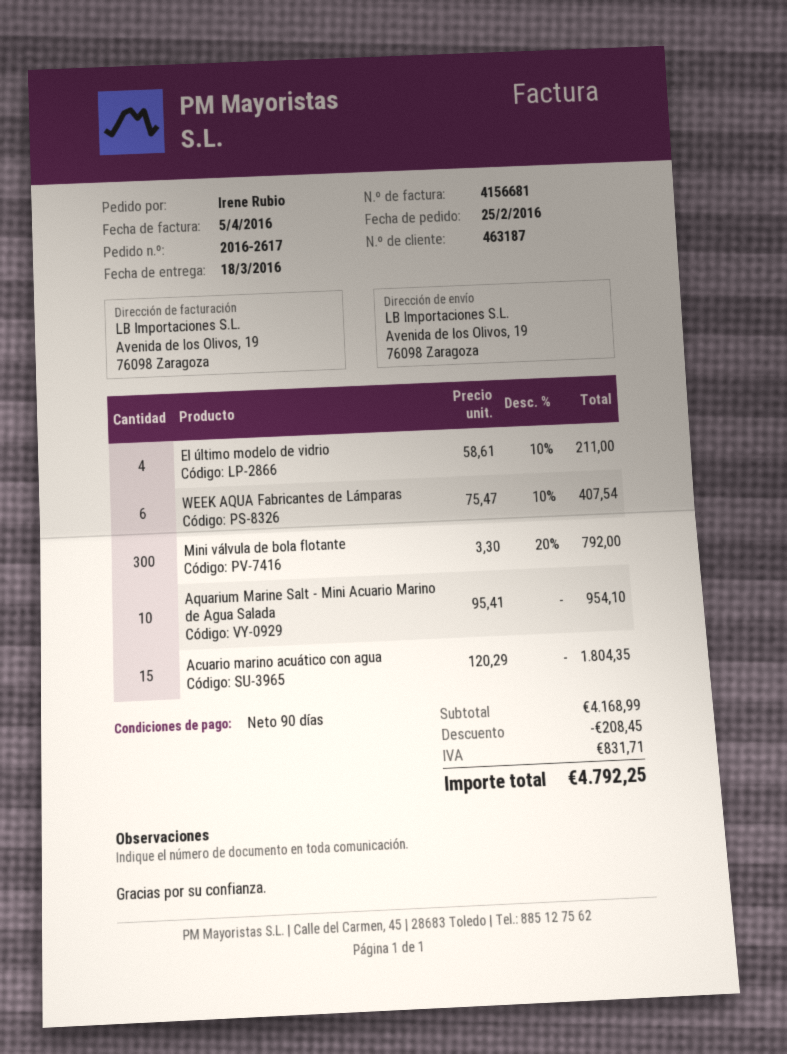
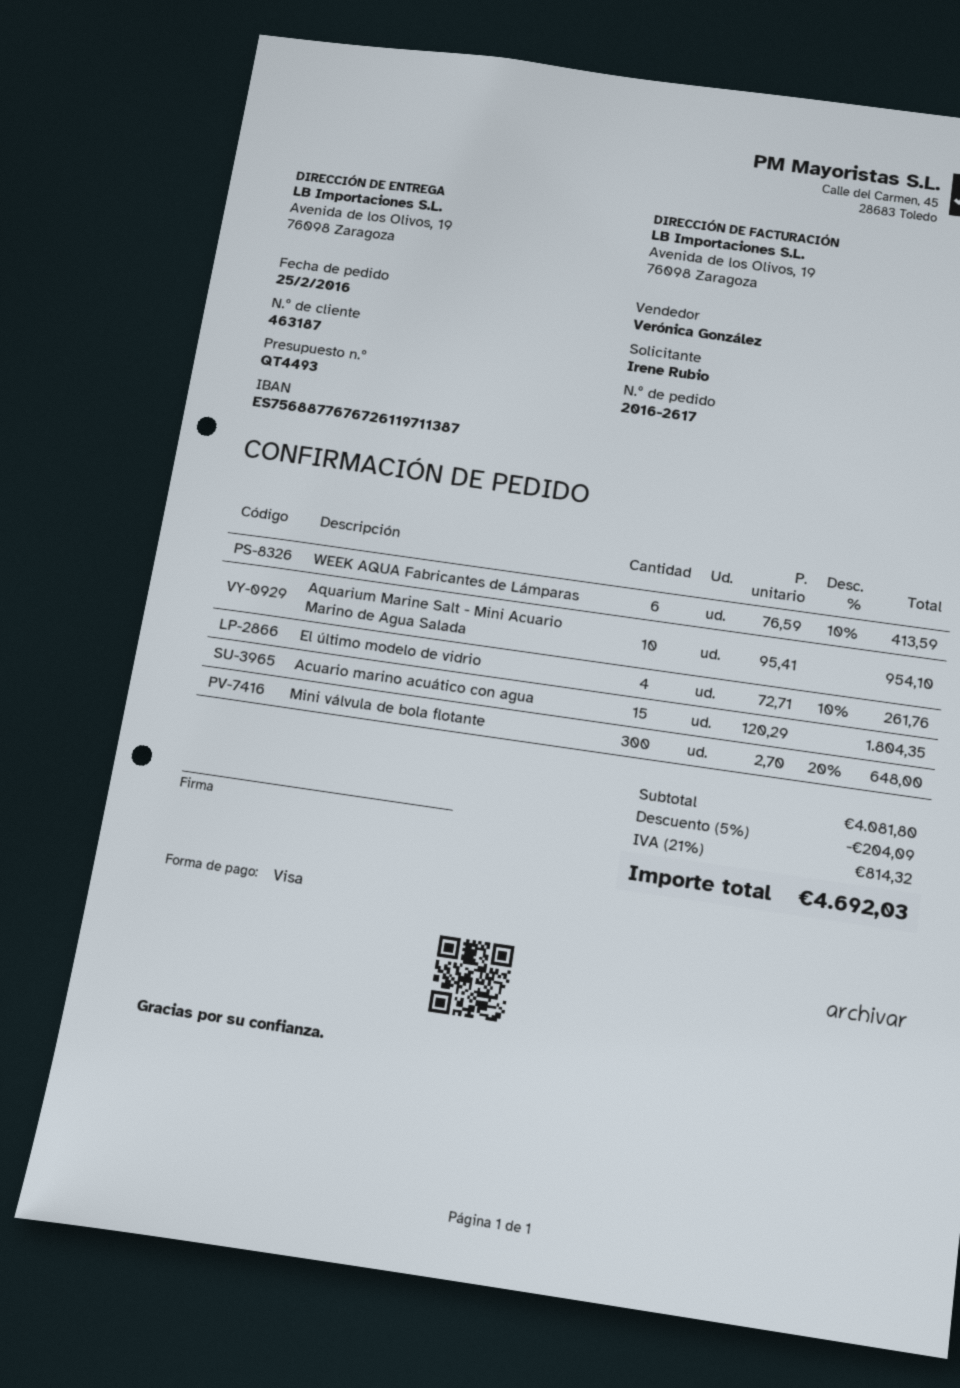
El último modelo de vidrio: 4 x 58.61 - 10% = 211.00 -> 4 x 72.71 - 10% = 261.76
WEEK AQUA Fabricantes de Lámparas: 6 x 75.47 - 10% = 407.54 -> 6 x 76.59 - 10% = 413.59
Mini válvula de bola flotante: 300 x 3.30 - 20% = 792.00 -> 300 x 2.70 - 20% = 648.00
subtotal: 4168.99 -> 4081.80
discount: 208.45 -> 204.09
tax: 831.71 -> 814.32
total: 4792.25 -> 4692.03

